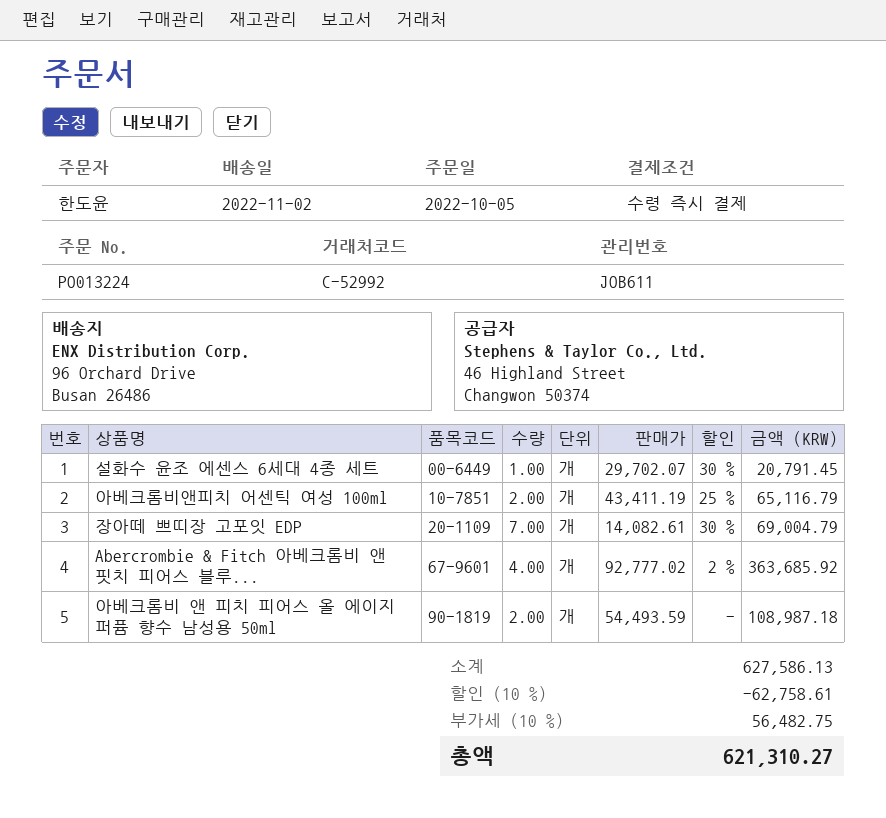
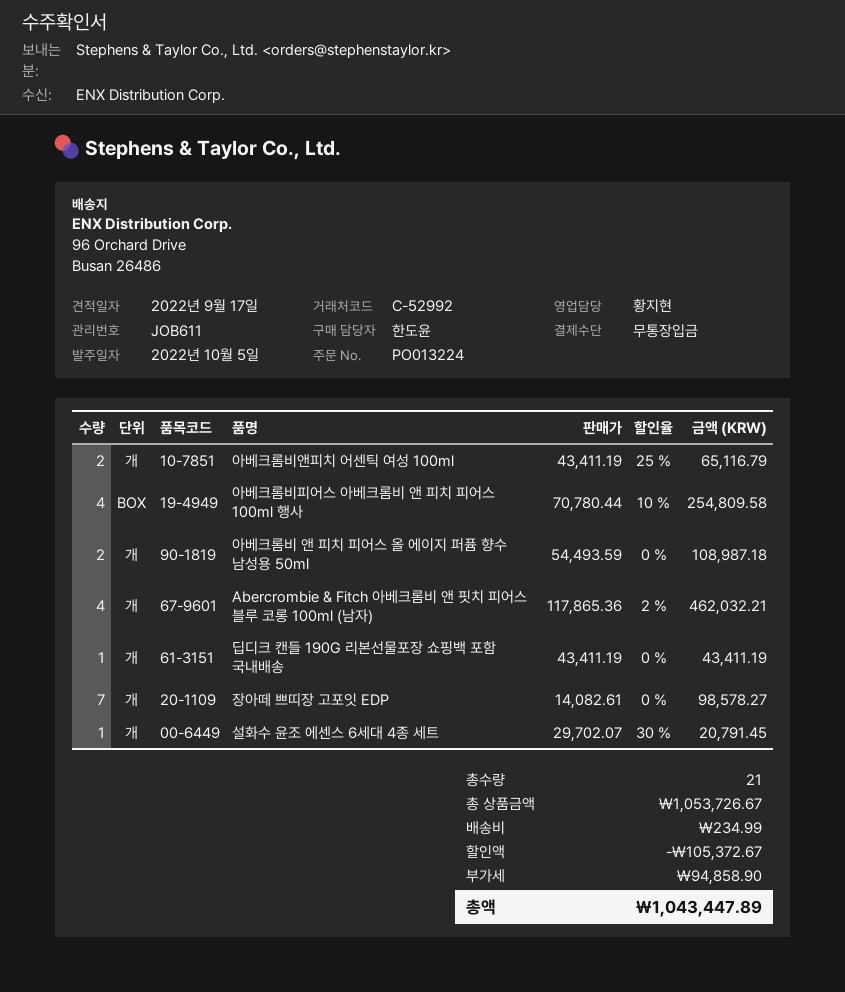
장아떼 쁘띠장 고포잇 EDP: 7 x 14082.61 - 30% = 69004.79 -> 7 x 14082.61 = 98578.27
Abercrombie & Fitch 아베크롬비 앤 핏치 피어스 블루...: 4 x 92777.02 - 2% = 363685.92 -> 4 x 117865.36 - 2% = 462032.21
아베크롬비피어스 아베크롬비 앤 피치 피어스 100ml 행사: none -> 4 x 70780.44 - 10% = 254809.58
딥디크 캔들 190G 리본선물포장 쇼핑백 포함 국내배송: none -> 1 x 43411.19 = 43411.19
subtotal: 627586.13 -> 1053726.67
discount: 62758.61 -> 105372.67
shipping: none -> 234.99
tax: 56482.75 -> 94858.90
total: 621310.27 -> 1043447.89

